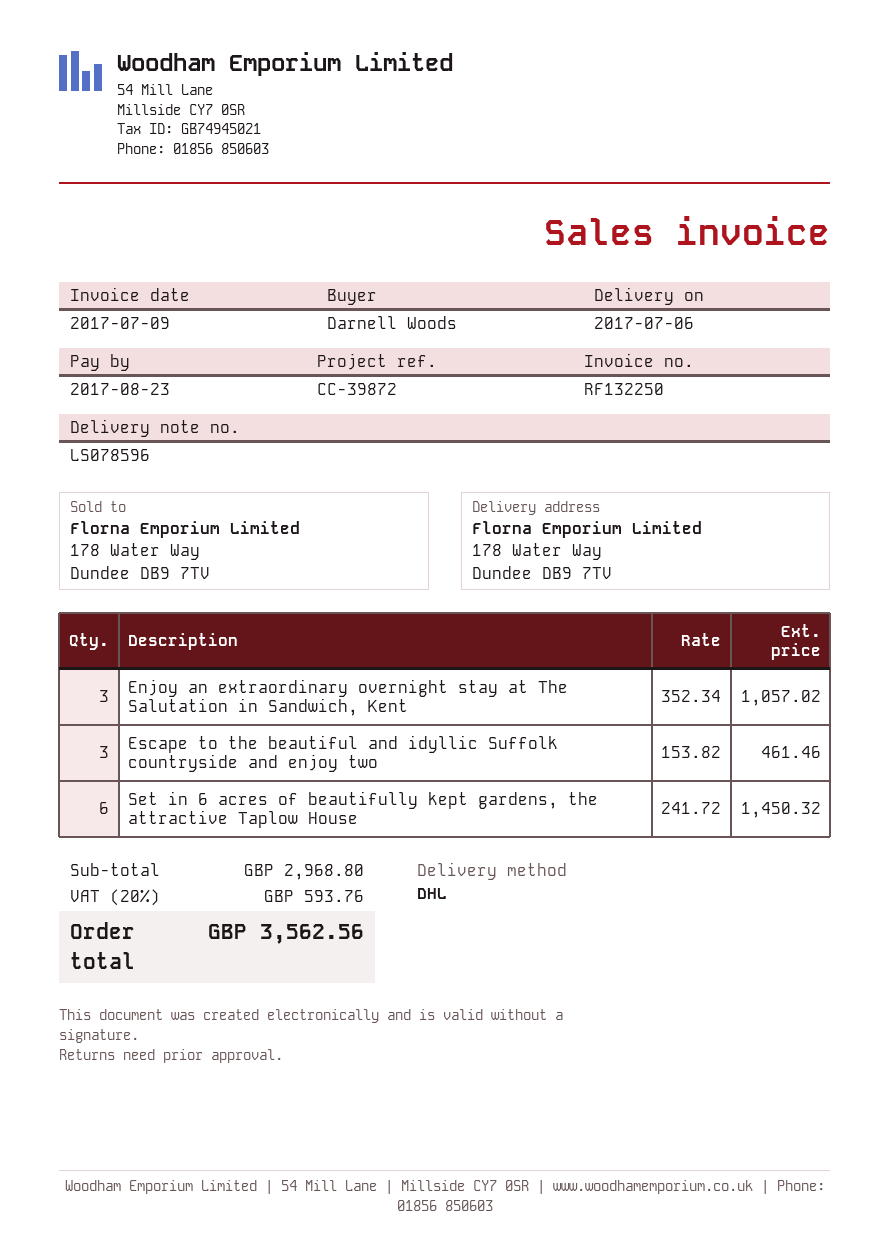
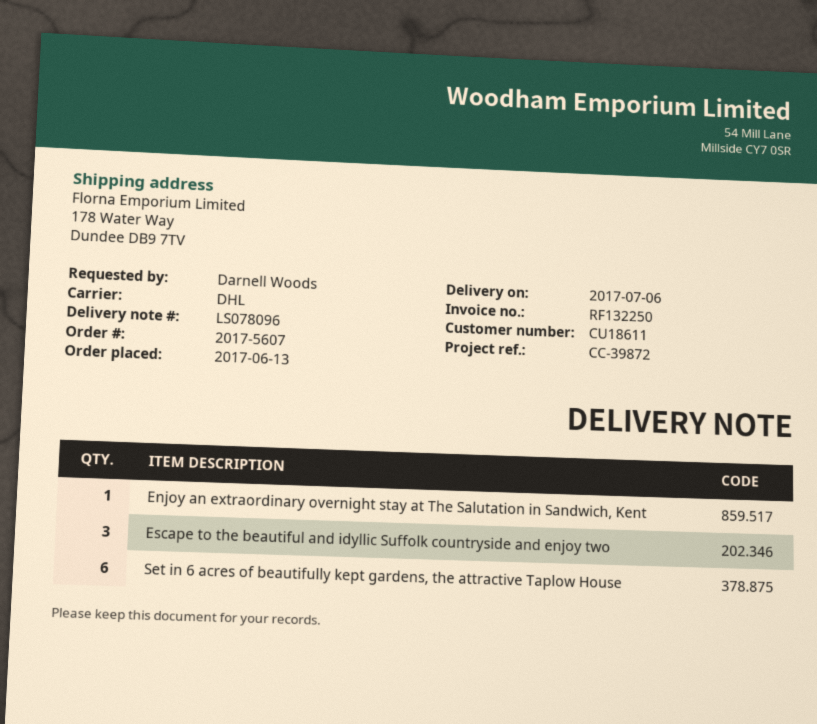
delivery note number: LS078596 -> LS078096
Enjoy an extraordinary overnight stay at The Salutation in Sandwich, Kent: 3 -> 1

